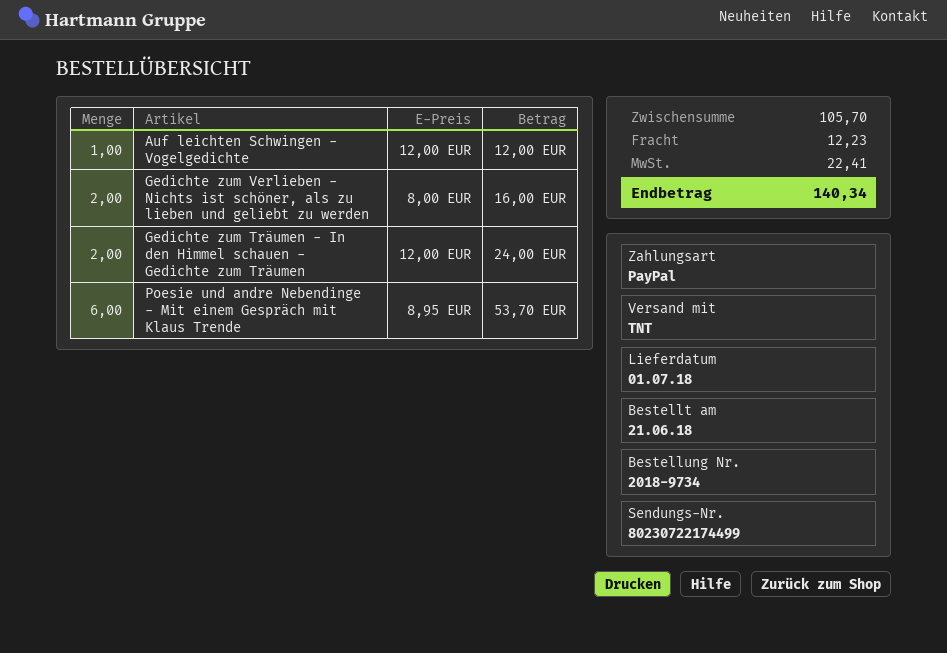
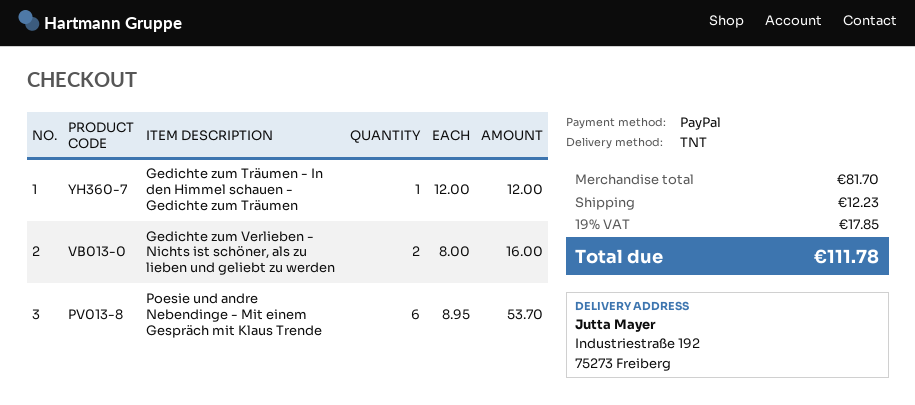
Auf leichten Schwingen - Vogelgedichte: 1 x 12.00 = 12.00 -> none
Gedichte zum Träumen - In den Himmel schauen - Gedichte zum Träumen: 2 x 12.00 = 24.00 -> 1 x 12.00 = 12.00
subtotal: 105.70 -> 81.70
tax: 22.41 -> 17.85
total: 140.34 -> 111.78

